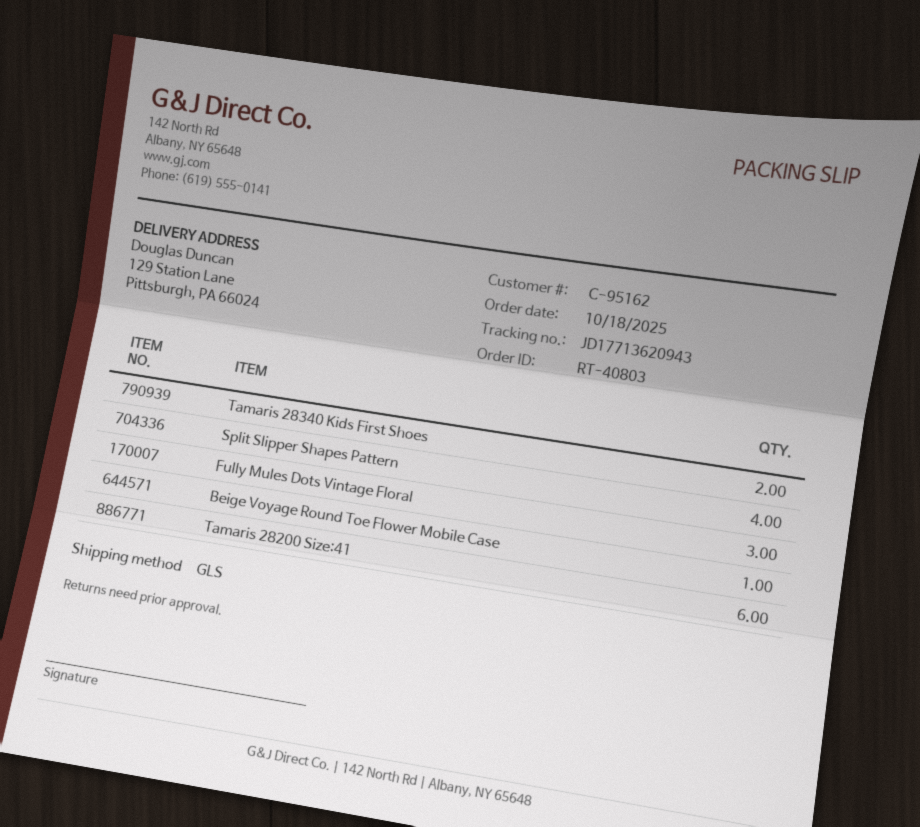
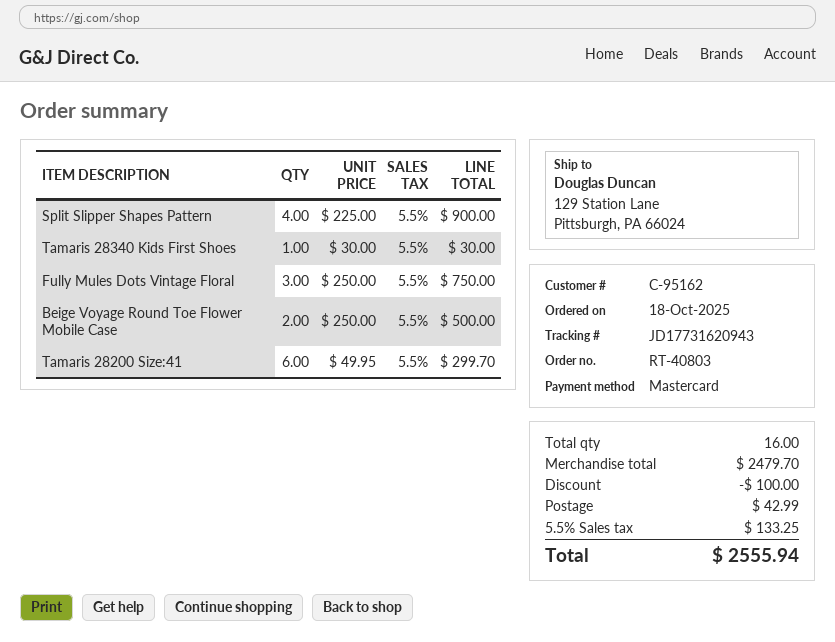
tracking number: JD17713620943 -> JD17731620943
Tamaris 28340 Kids First Shoes: 2 -> 1
Beige Voyage Round Toe Flower Mobile Case: 1 -> 2

